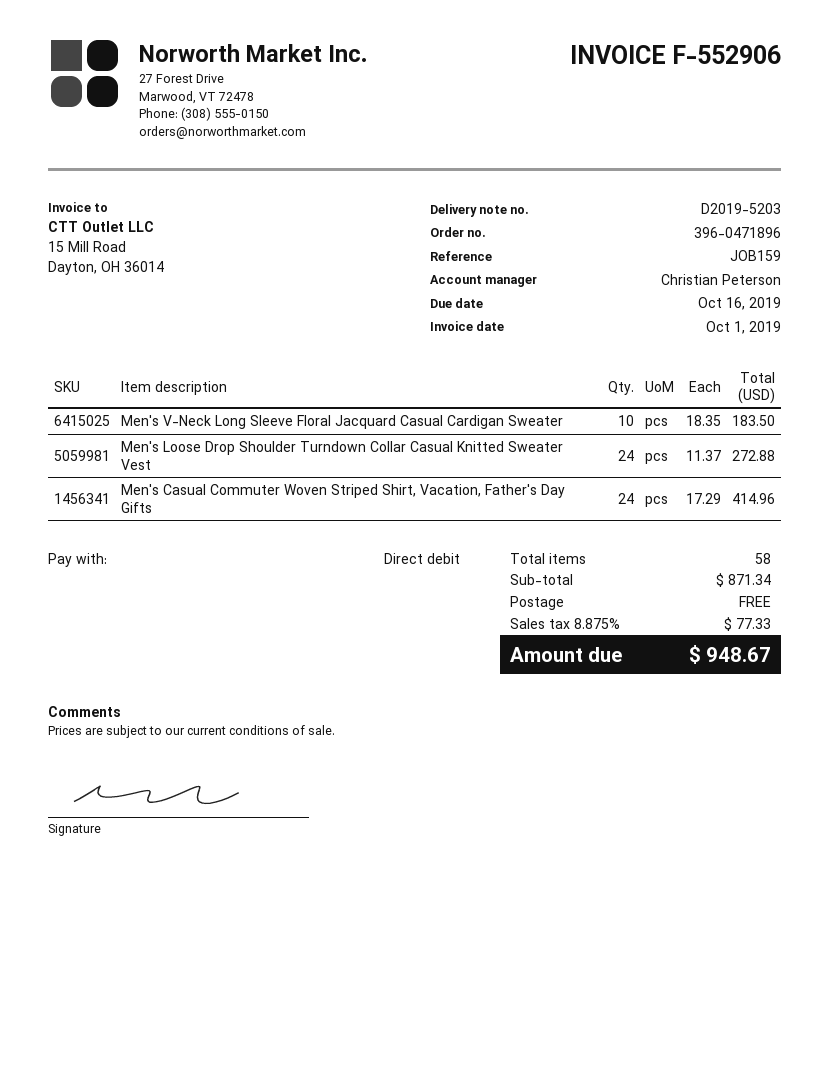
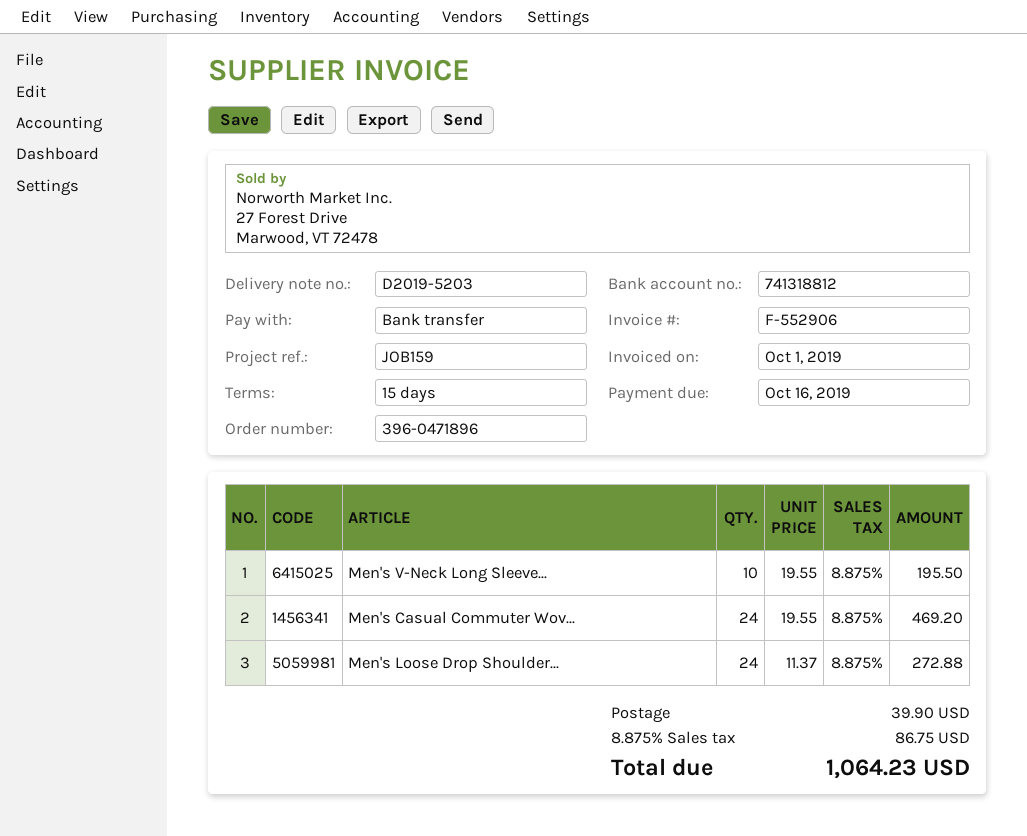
payment method: direct debit -> bank transfer
Men's V-Neck Long Sleeve Floral Jacquard Casual Cardigan Sweater: 10 x 18.35 = 183.50 -> 10 x 19.55 = 195.50
Men's Casual Commuter Woven Striped Shirt, Vacation, Father's Day Gifts: 24 x 17.29 = 414.96 -> 24 x 19.55 = 469.20
shipping: 0.00 -> 39.90
tax: 8.875% = 77.33 -> 8.875% = 86.75
total: 948.67 -> 1064.23

